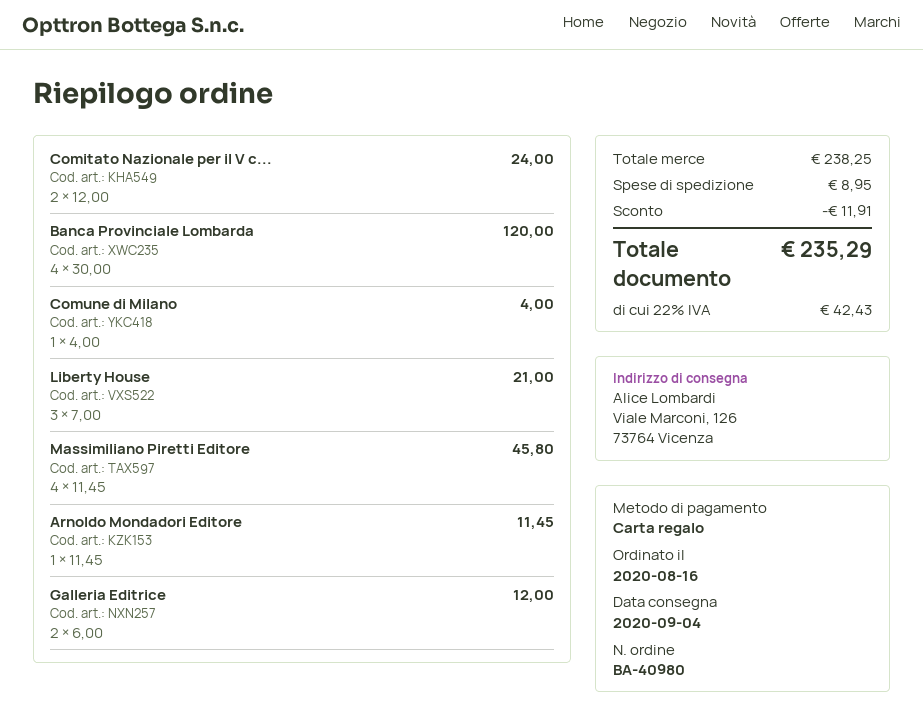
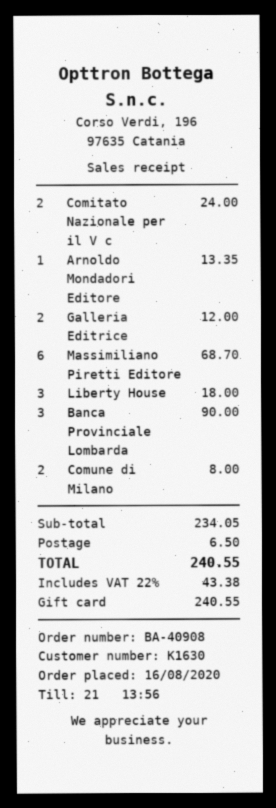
order number: BA-40980 -> BA-40908
Banca Provinciale Lombarda: 4 for 120.00 -> 3 for 90.00
Comune di Milano: 1 for 4.00 -> 2 for 8.00
Liberty House: 3 for 21.00 -> 3 for 18.00
Massimiliano Piretti Editore: 4 for 45.80 -> 6 for 68.70
Arnoldo Mondadori Editore: 1 for 11.45 -> 1 for 13.35
subtotal: 238.25 -> 234.05
discount: 11.91 -> none
shipping: 8.95 -> 6.50
tax: 22% = 42.43 -> 22% = 43.38
total: 235.29 -> 240.55

